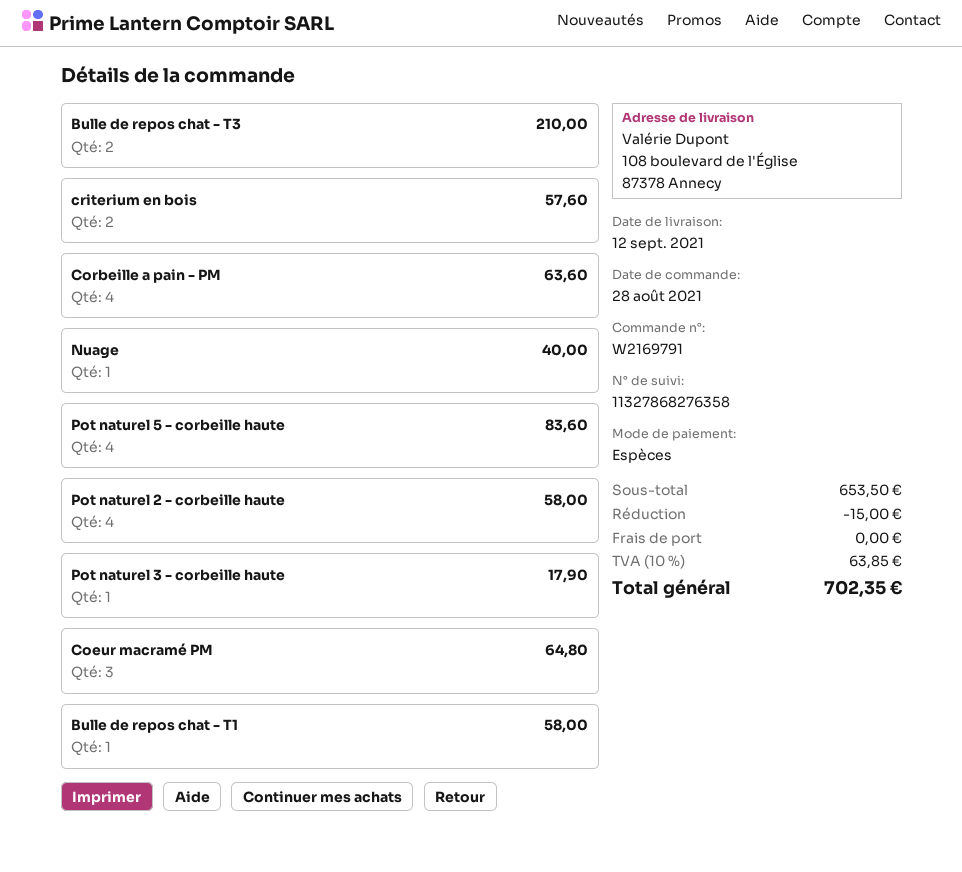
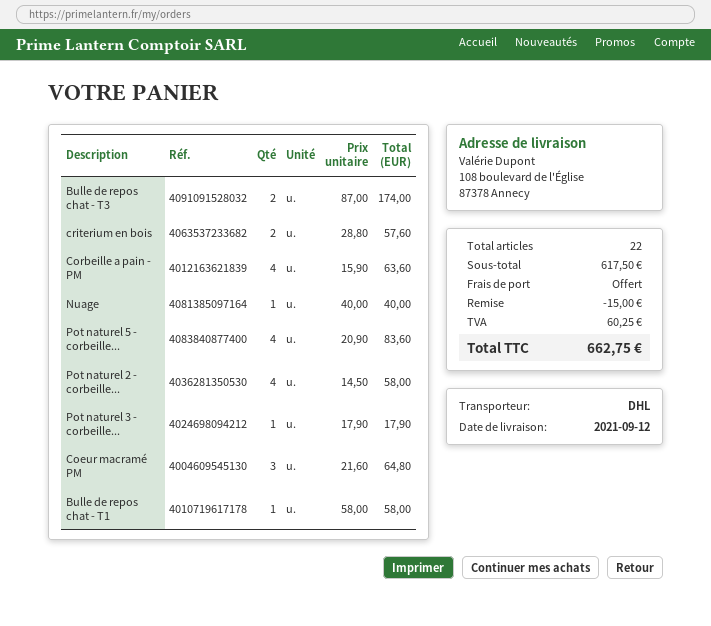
Bulle de repos chat - T3: 2 for 210.00 -> 2 for 174.00
subtotal: 653.50 -> 617.50
tax: 63.85 -> 60.25
total: 702.35 -> 662.75

